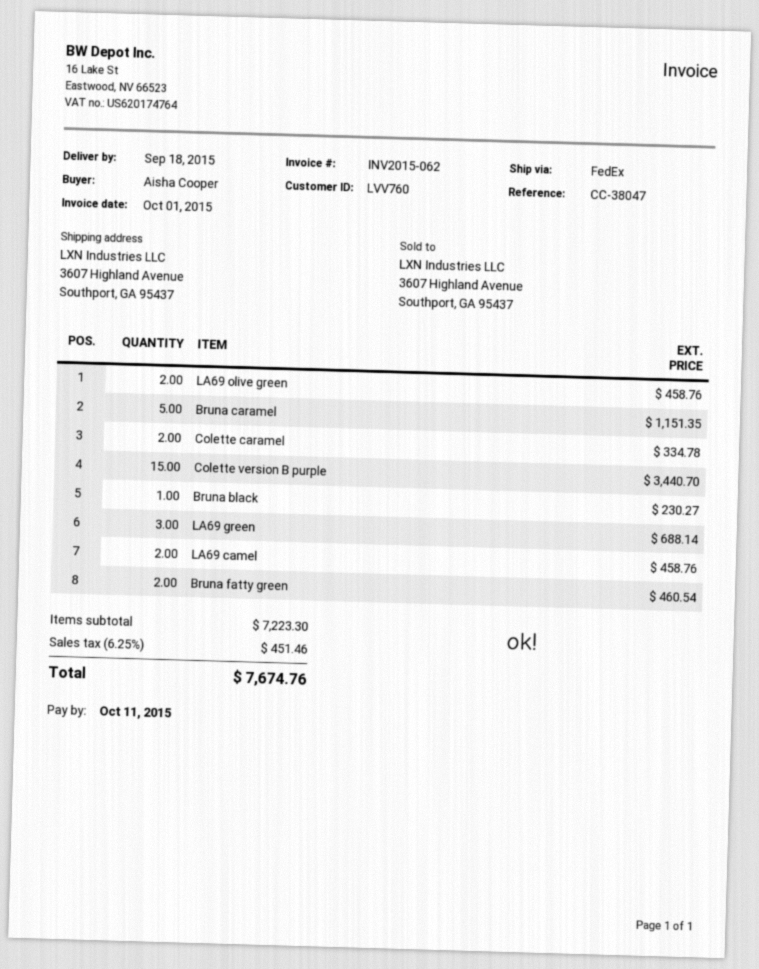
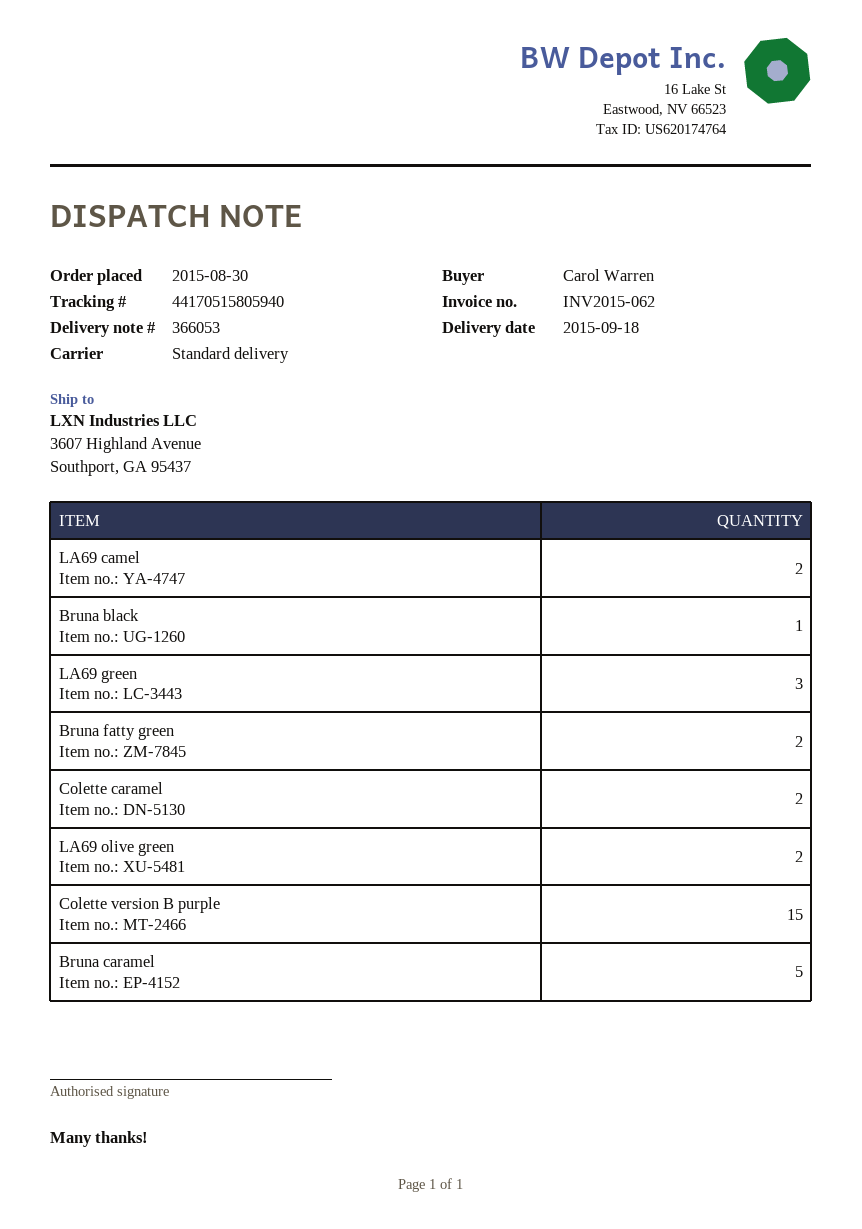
ordered by: Aisha Cooper -> Carol Warren
shipping method: FedEx -> standard

